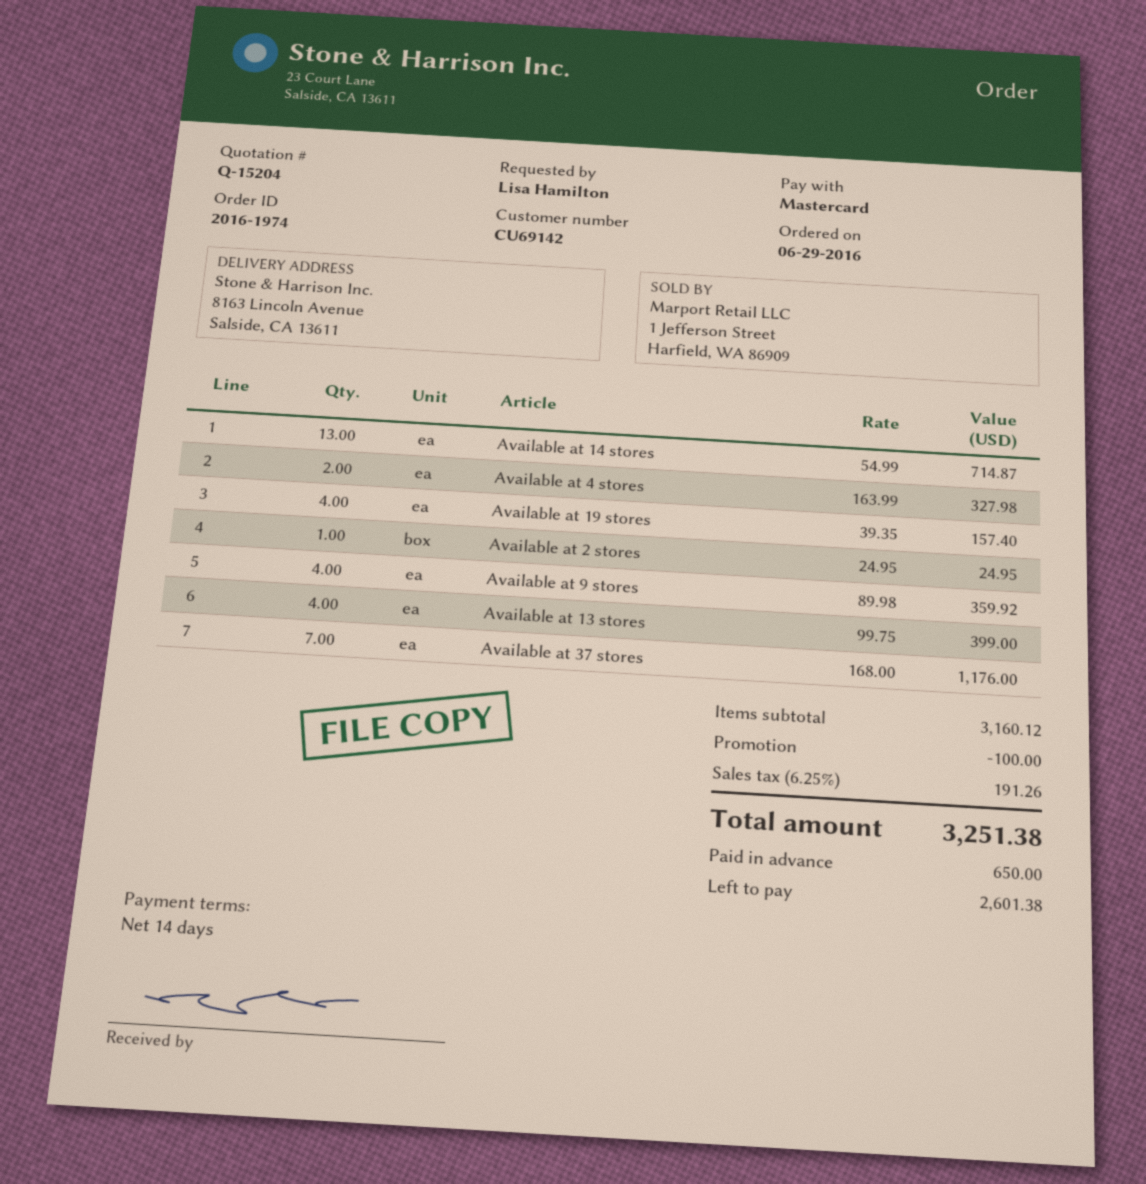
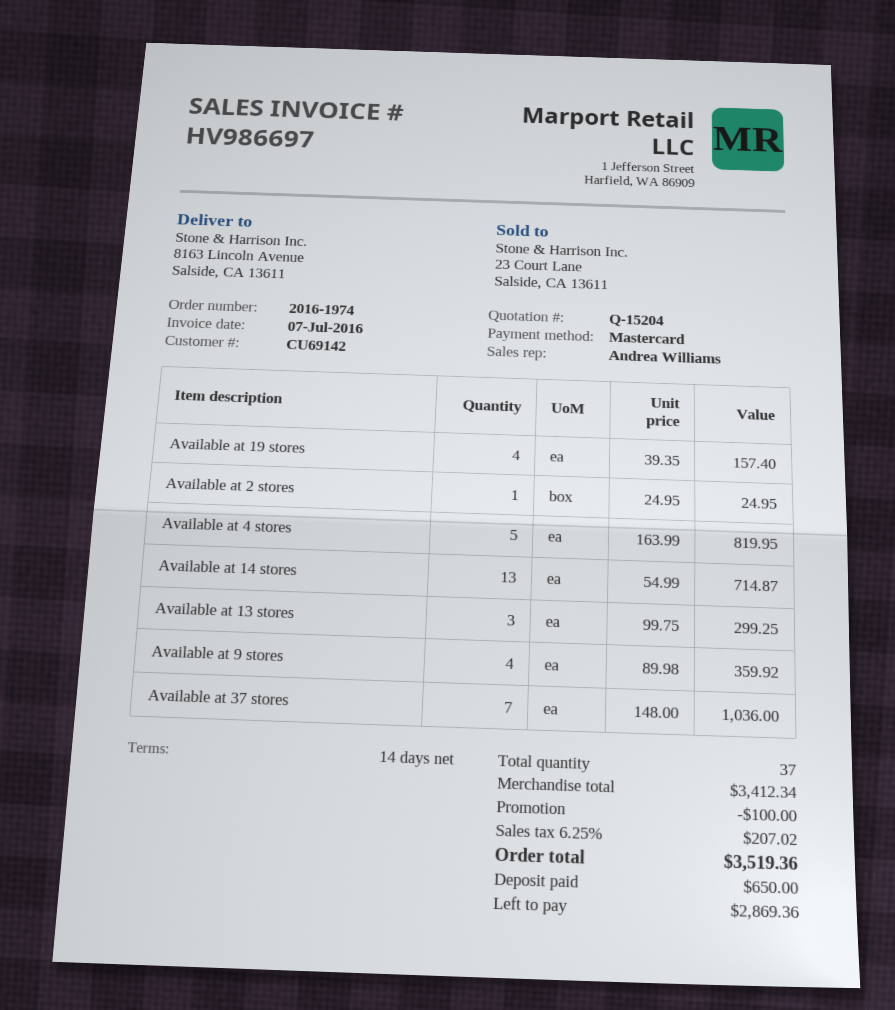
Available at 4 stores: 2 x 163.99 = 327.98 -> 5 x 163.99 = 819.95
Available at 13 stores: 4 x 99.75 = 399.00 -> 3 x 99.75 = 299.25
Available at 37 stores: 7 x 168.00 = 1176.00 -> 7 x 148.00 = 1036.00
subtotal: 3160.12 -> 3412.34
tax: 6.25% = 191.26 -> 6.25% = 207.02
total: 3251.38 -> 3519.36
balance: 2601.38 -> 2869.36

